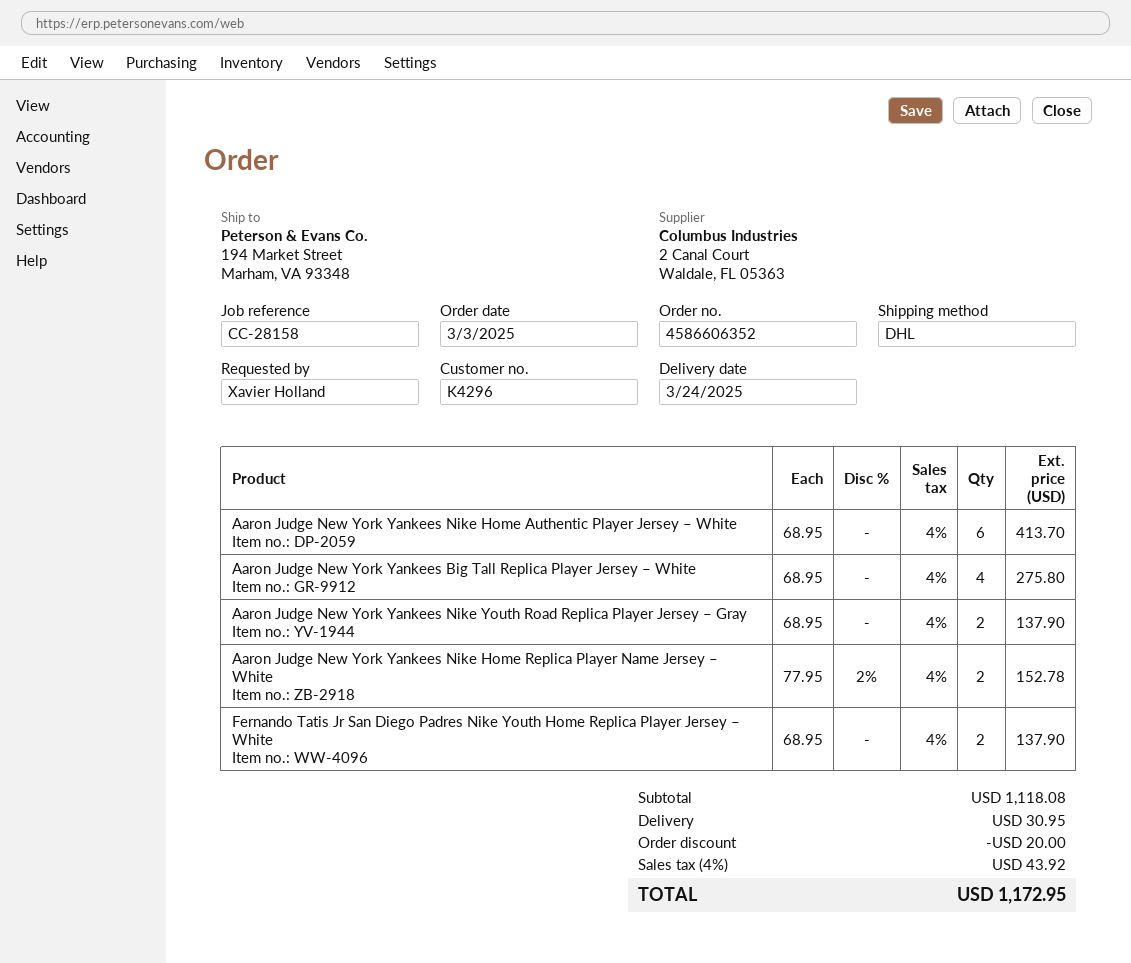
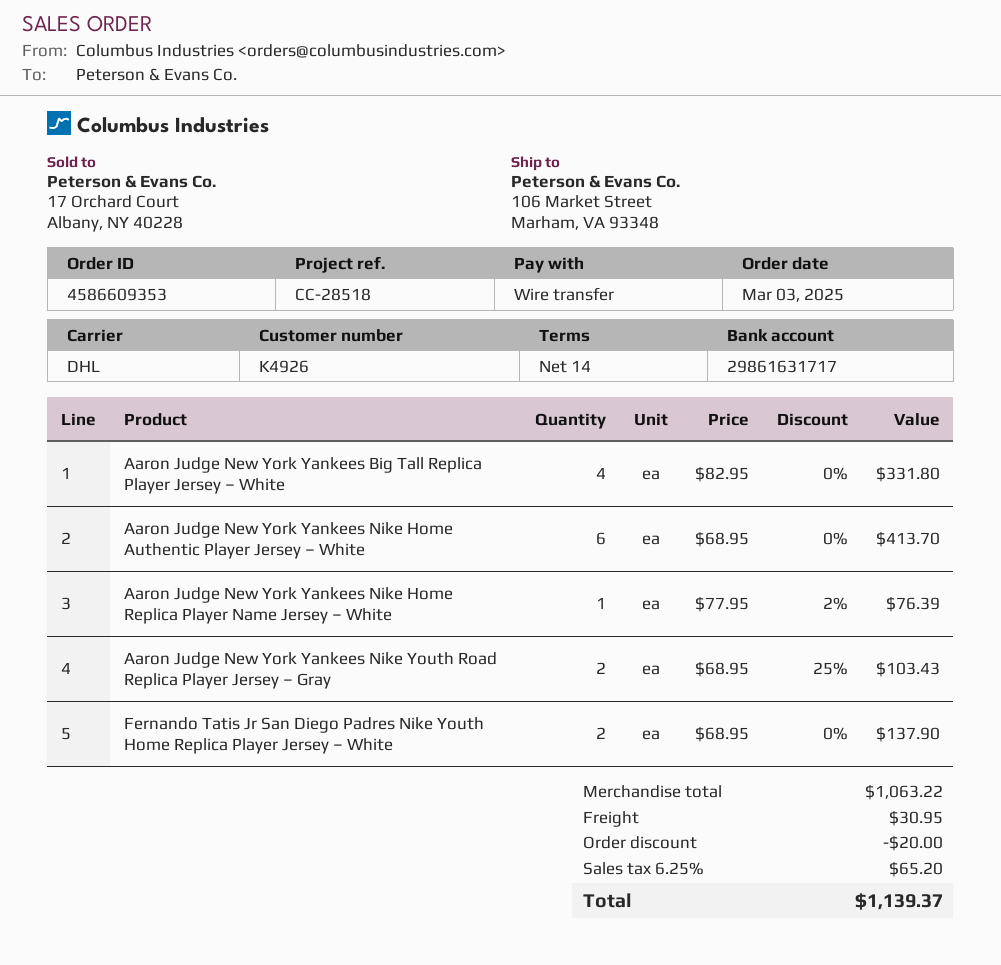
order number: 4586606352 -> 4586609353
customer number: K4296 -> K4926
reference: CC-28158 -> CC-28518
ship to: 194 Market Street, Marham, VA 93348 -> 106 Market Street, Marham, VA 93348
Aaron Judge New York Yankees Big Tall Replica Player Jersey – White: 4 x 68.95 = 275.80 -> 4 x 82.95 = 331.80
Aaron Judge New York Yankees Nike Youth Road Replica Player Jersey – Gray: 2 x 68.95 = 137.90 -> 2 x 68.95 - 25% = 103.43
Aaron Judge New York Yankees Nike Home Replica Player Name Jersey – White: 2 x 77.95 - 2% = 152.78 -> 1 x 77.95 - 2% = 76.39
subtotal: 1118.08 -> 1063.22
tax: 4% = 43.92 -> 6.25% = 65.20
total: 1172.95 -> 1139.37

